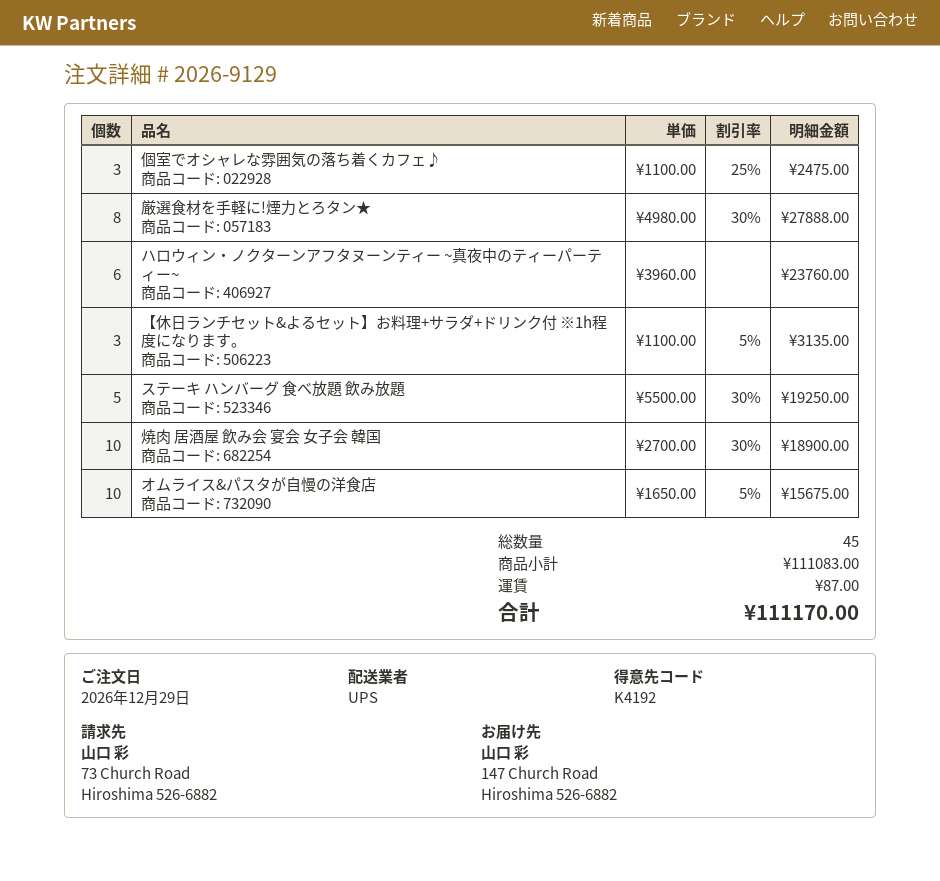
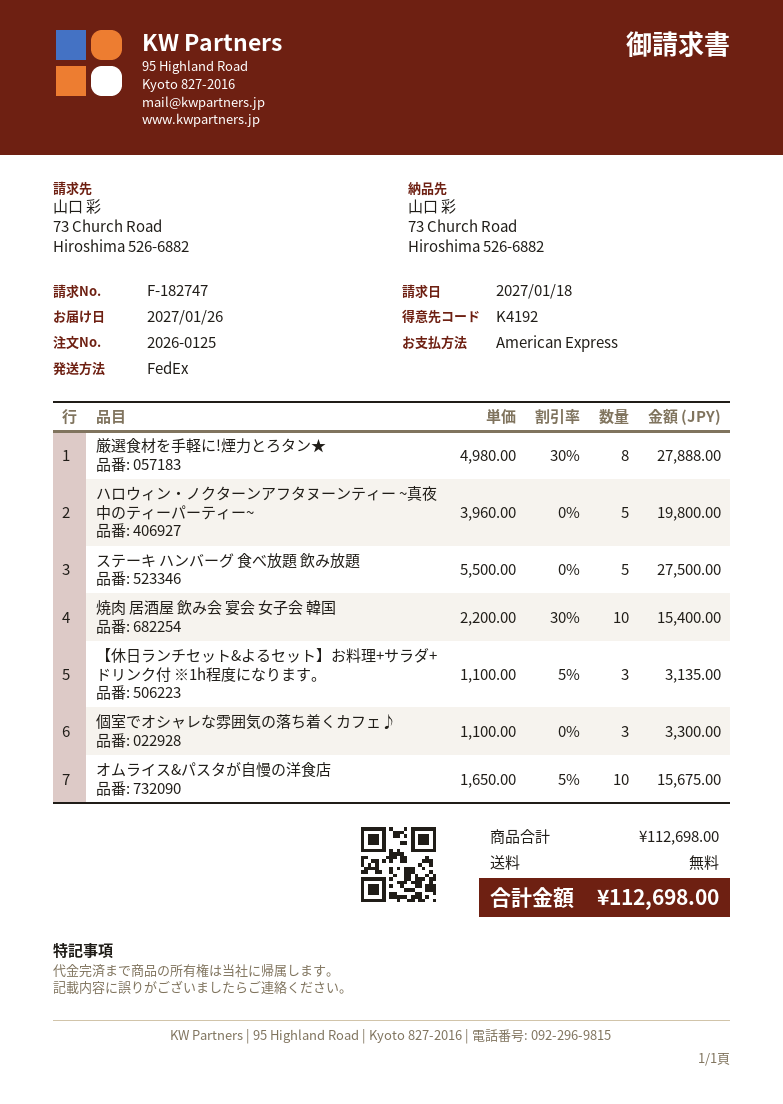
order number: 2026-9129 -> 2026-0125
shipping method: UPS -> FedEx
ship to: 147 Church Road, Hiroshima 526-6882 -> 73 Church Road, Hiroshima 526-6882
個室でオシャレな雰囲気の落ち着くカフェ♪: 3 x 1100.00 - 25% = 2475.00 -> 3 x 1100.00 = 3300.00
ハロウィン・ノクターンアフタヌーンティー ~真夜中のティーパーティー~: 6 x 3960.00 = 23760.00 -> 5 x 3960.00 = 19800.00
ステーキ ハンバーグ 食べ放題 飲み放題: 5 x 5500.00 - 30% = 19250.00 -> 5 x 5500.00 = 27500.00
焼肉 居酒屋 飲み会 宴会 女子会 韓国: 10 x 2700.00 - 30% = 18900.00 -> 10 x 2200.00 - 30% = 15400.00
subtotal: 111083.00 -> 112698.00
shipping: 87.00 -> 0.00
total: 111170.00 -> 112698.00

